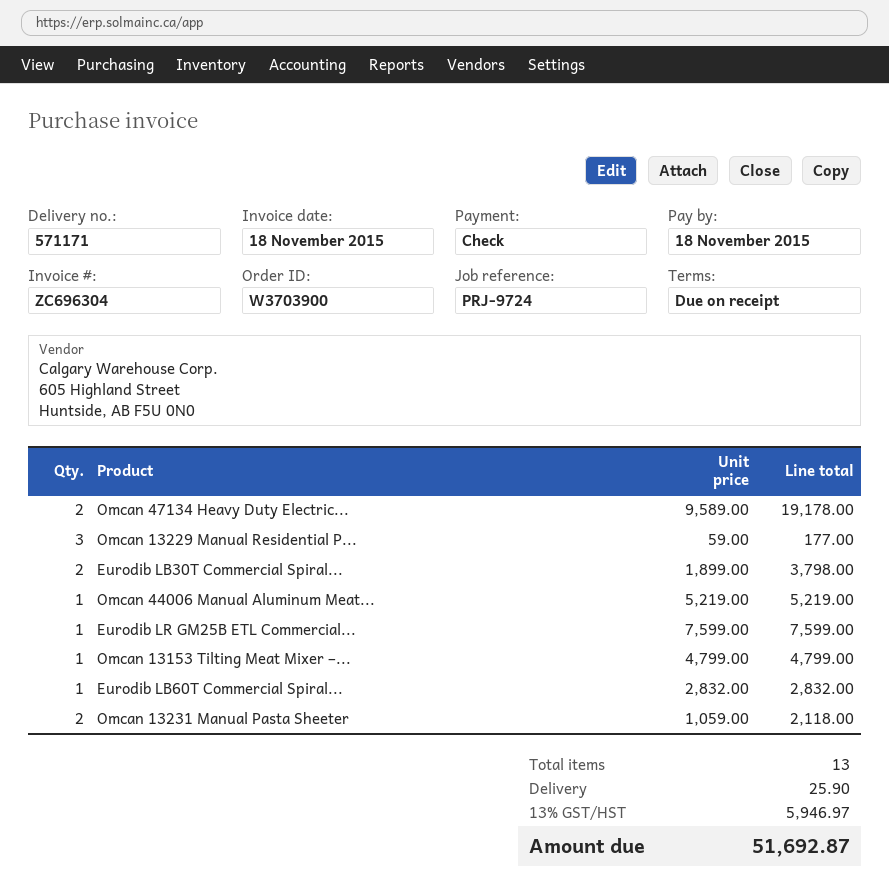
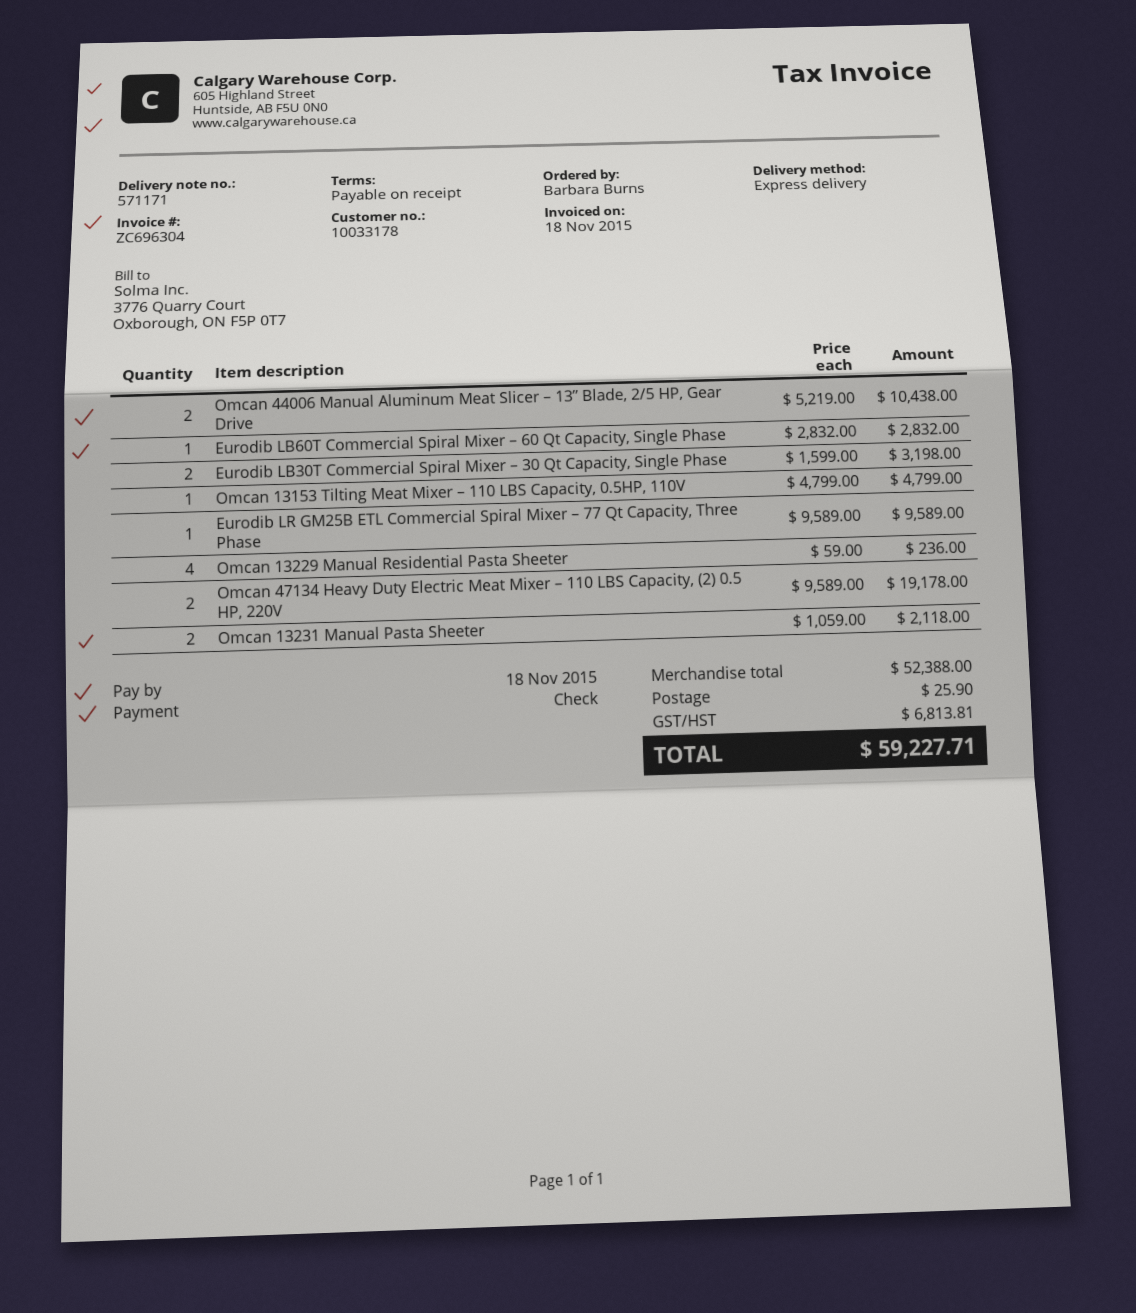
Omcan 13229 Manual Residential P...: 3 x 59.00 = 177.00 -> 4 x 59.00 = 236.00
Eurodib LB30T Commercial Spiral...: 2 x 1899.00 = 3798.00 -> 2 x 1599.00 = 3198.00
Omcan 44006 Manual Aluminum Meat...: 1 x 5219.00 = 5219.00 -> 2 x 5219.00 = 10438.00
Eurodib LR GM25B ETL Commercial...: 1 x 7599.00 = 7599.00 -> 1 x 9589.00 = 9589.00
tax: 5946.97 -> 6813.81
total: 51692.87 -> 59227.71

